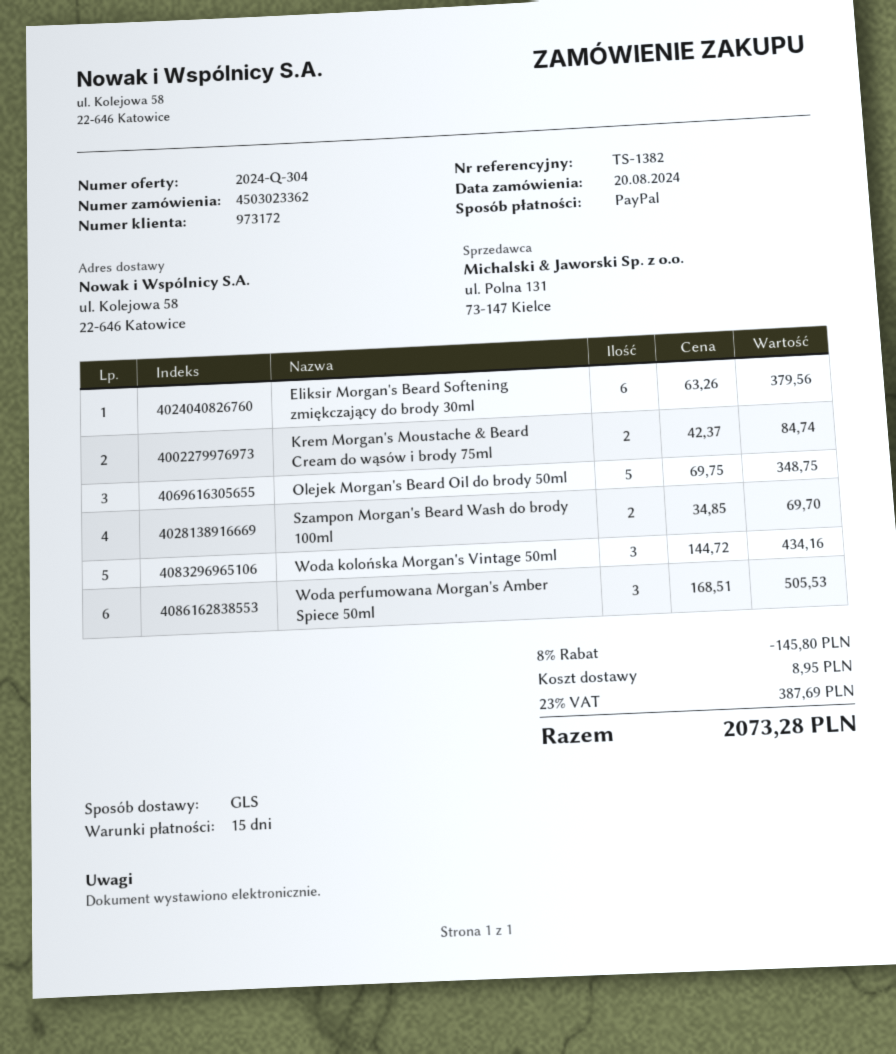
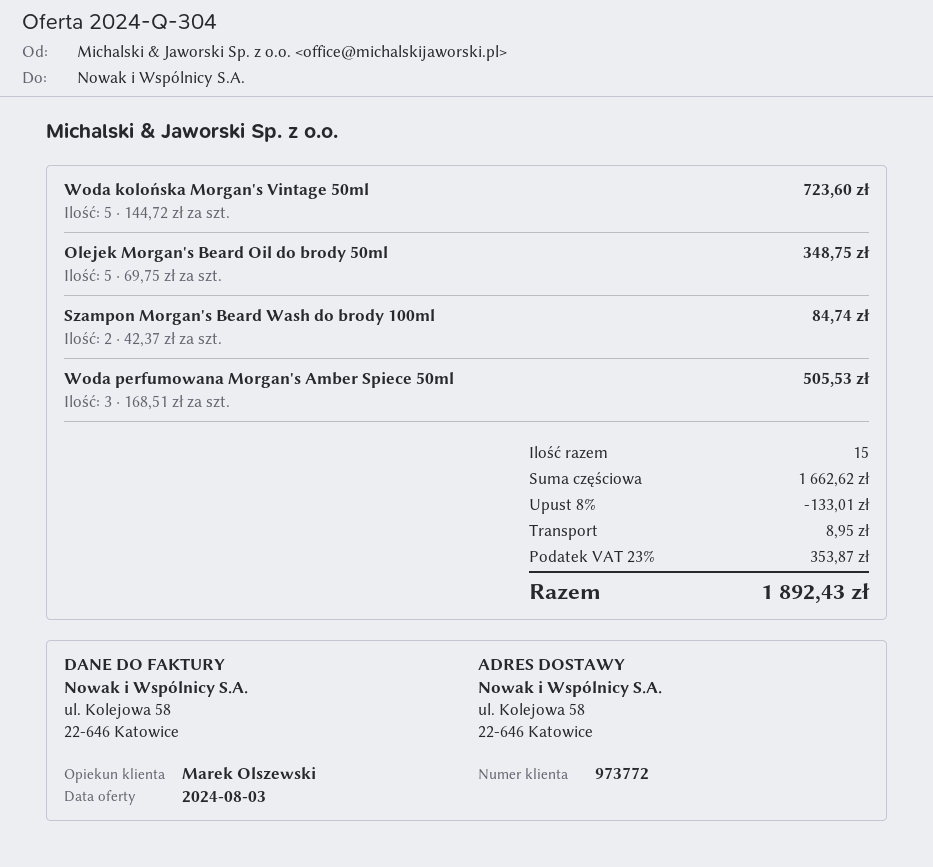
customer number: 973172 -> 973772
Eliksir Morgan's Beard Softening zmiękczający do brody 30ml: 6 x 63.26 = 379.56 -> none
Krem Morgan's Moustache & Beard Cream do wąsów i brody 75ml: 2 x 42.37 = 84.74 -> none
Szampon Morgan's Beard Wash do brody 100ml: 2 x 34.85 = 69.70 -> 2 x 42.37 = 84.74
Woda kolońska Morgan's Vintage 50ml: 3 x 144.72 = 434.16 -> 5 x 144.72 = 723.60
discount: 8% = 145.80 -> 8% = 133.01
tax: 23% = 387.69 -> 23% = 353.87
total: 2073.28 -> 1892.43

